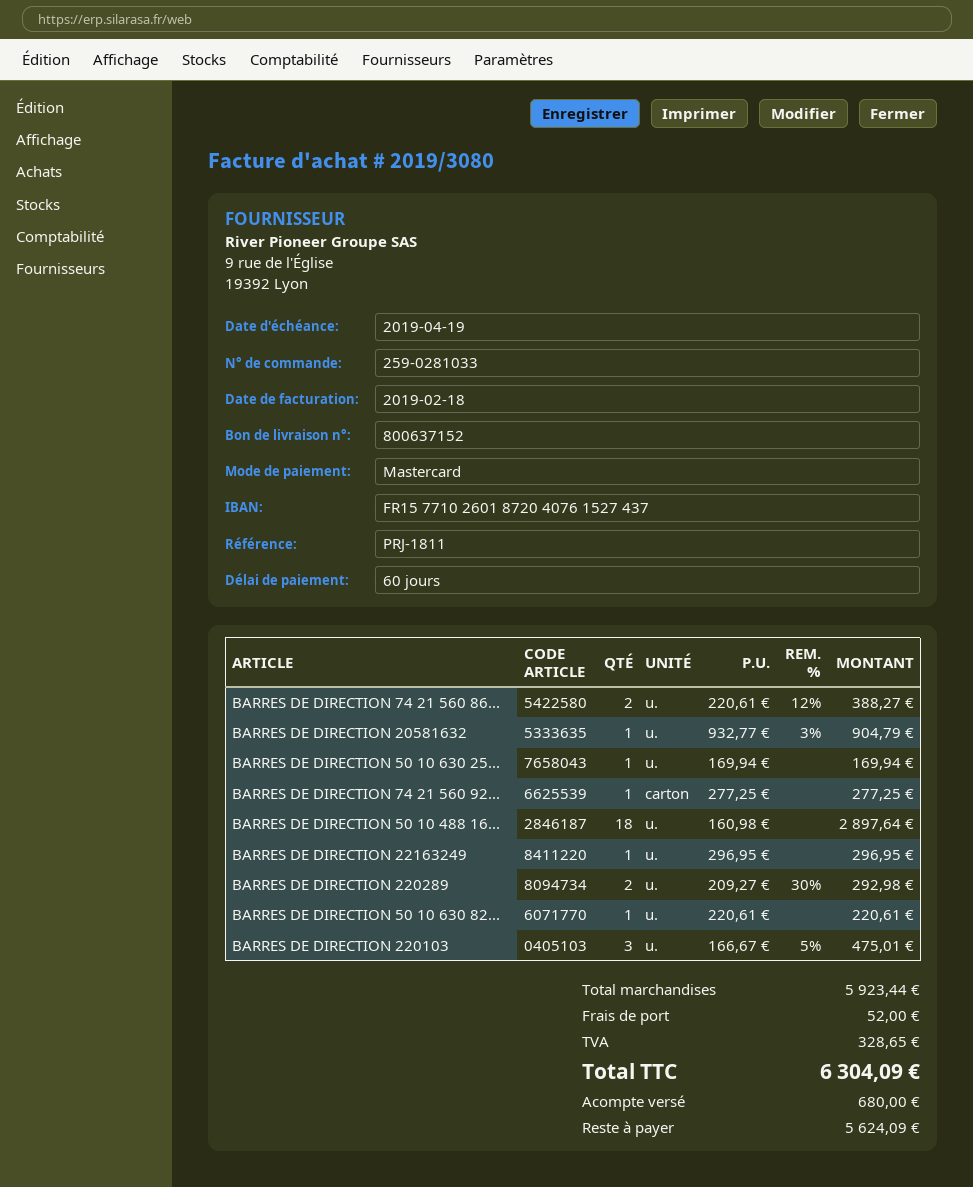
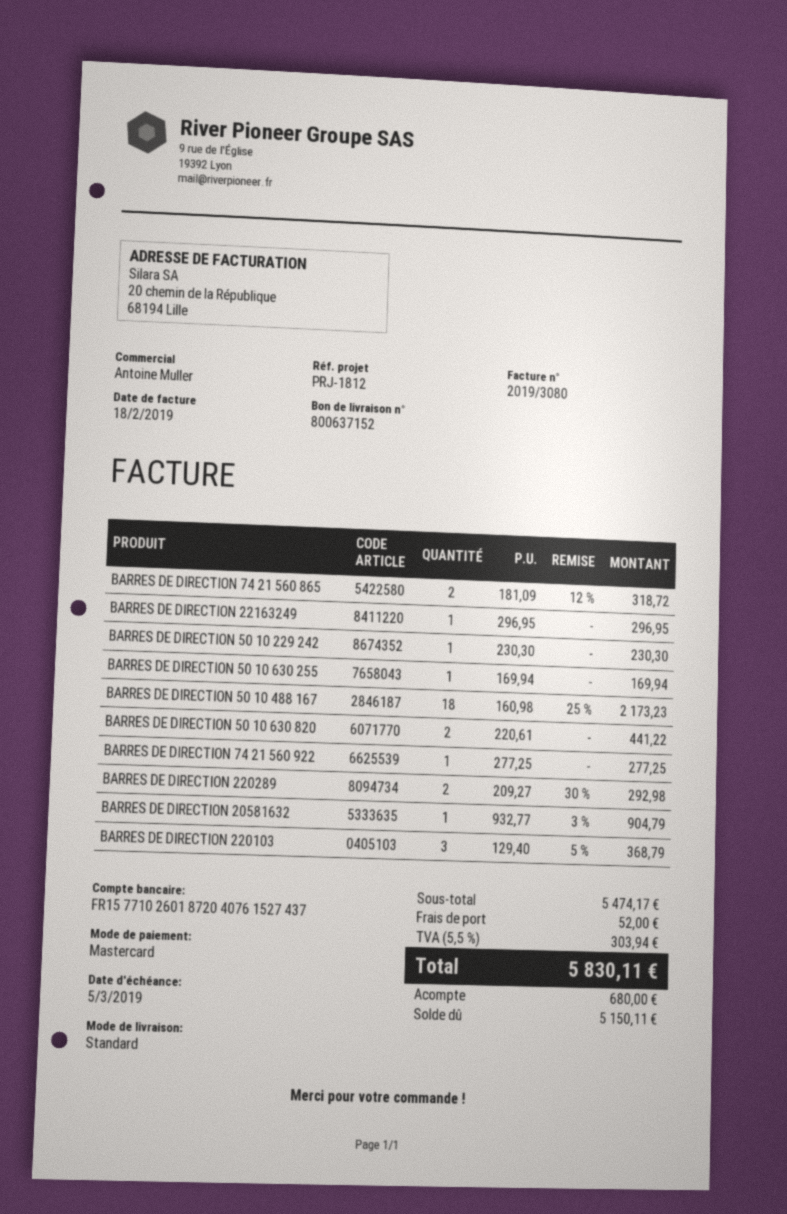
due date: 2019-04-19 -> 2019-03-05
reference: PRJ-1811 -> PRJ-1812
BARRES DE DIRECTION 74 21 560 86...: 2 x 220.61 - 12% = 388.27 -> 2 x 181.09 - 12% = 318.72
BARRES DE DIRECTION 50 10 488 16...: 18 x 160.98 = 2897.64 -> 18 x 160.98 - 25% = 2173.23
BARRES DE DIRECTION 50 10 630 82...: 1 x 220.61 = 220.61 -> 2 x 220.61 = 441.22
BARRES DE DIRECTION 220103: 3 x 166.67 - 5% = 475.01 -> 3 x 129.40 - 5% = 368.79
BARRES DE DIRECTION 50 10 229 242: none -> 1 x 230.30 = 230.30
subtotal: 5923.44 -> 5474.17
tax: 328.65 -> 303.94
total: 6304.09 -> 5830.11
balance: 5624.09 -> 5150.11

